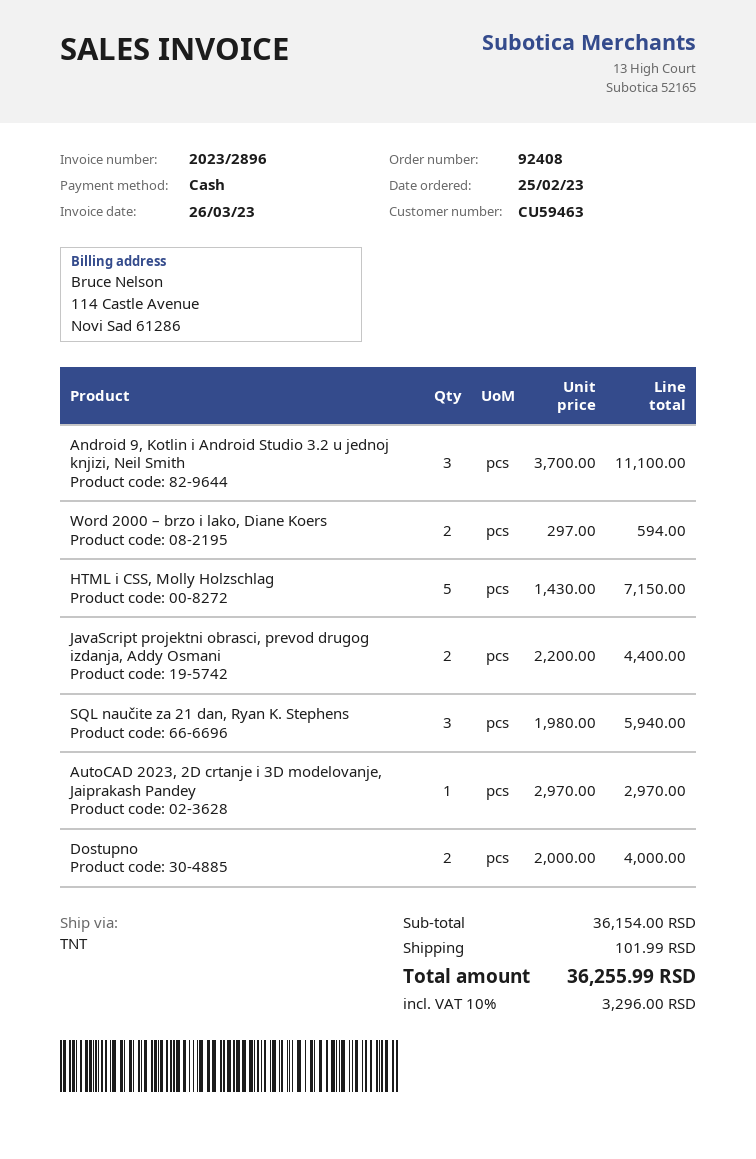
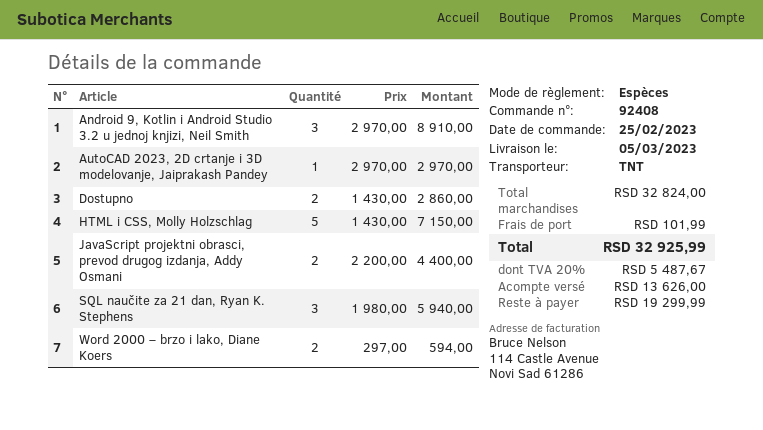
Android 9, Kotlin i Android Studio 3.2 u jednoj knjizi, Neil Smith: 3 x 3700.00 = 11100.00 -> 3 x 2970.00 = 8910.00
Dostupno: 2 x 2000.00 = 4000.00 -> 2 x 1430.00 = 2860.00
subtotal: 36154.00 -> 32824.00
tax: 10% = 3296.00 -> 20% = 5487.67
total: 36255.99 -> 32925.99

